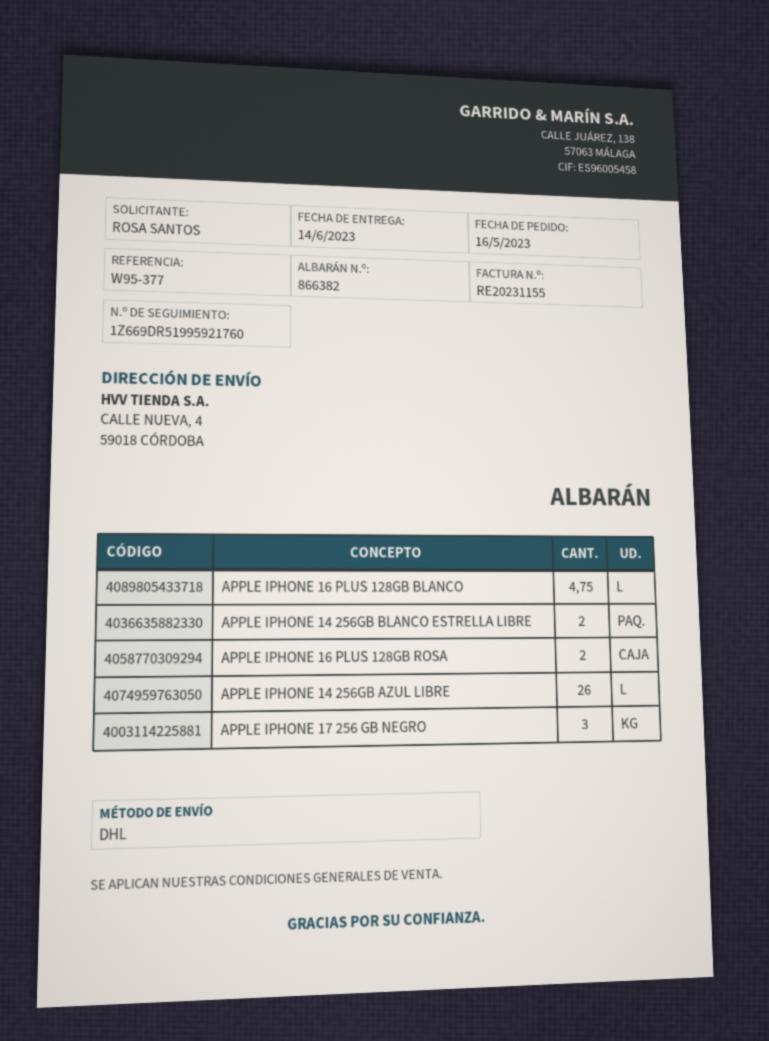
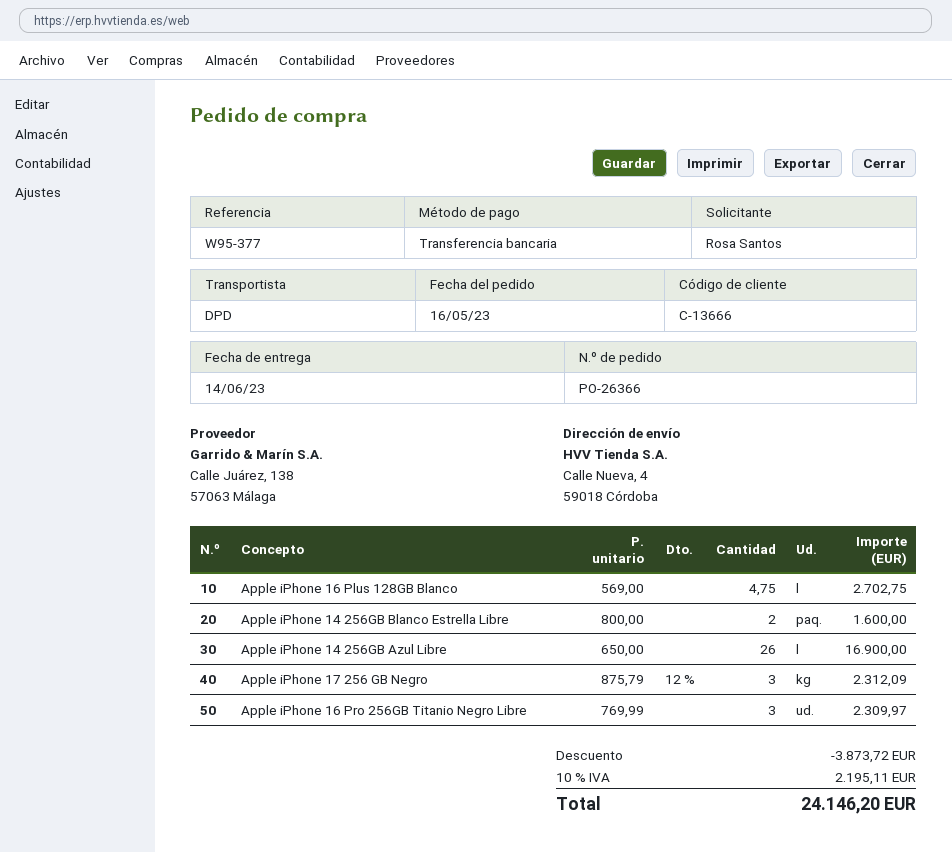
shipping method: DHL -> DPD
APPLE IPHONE 16 PLUS 128GB ROSA: 2 -> none
Apple iPhone 16 Pro 256GB Titanio Negro Libre: none -> 3

